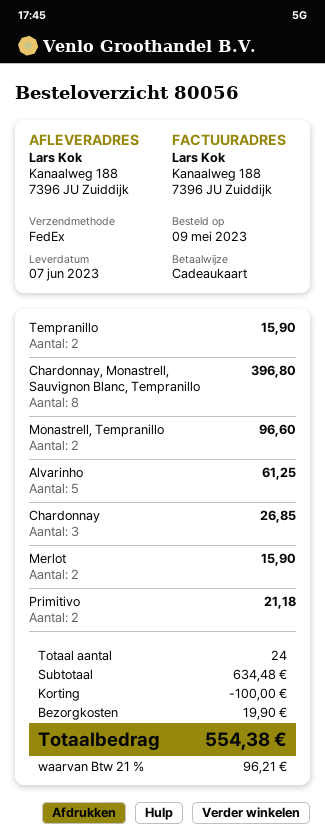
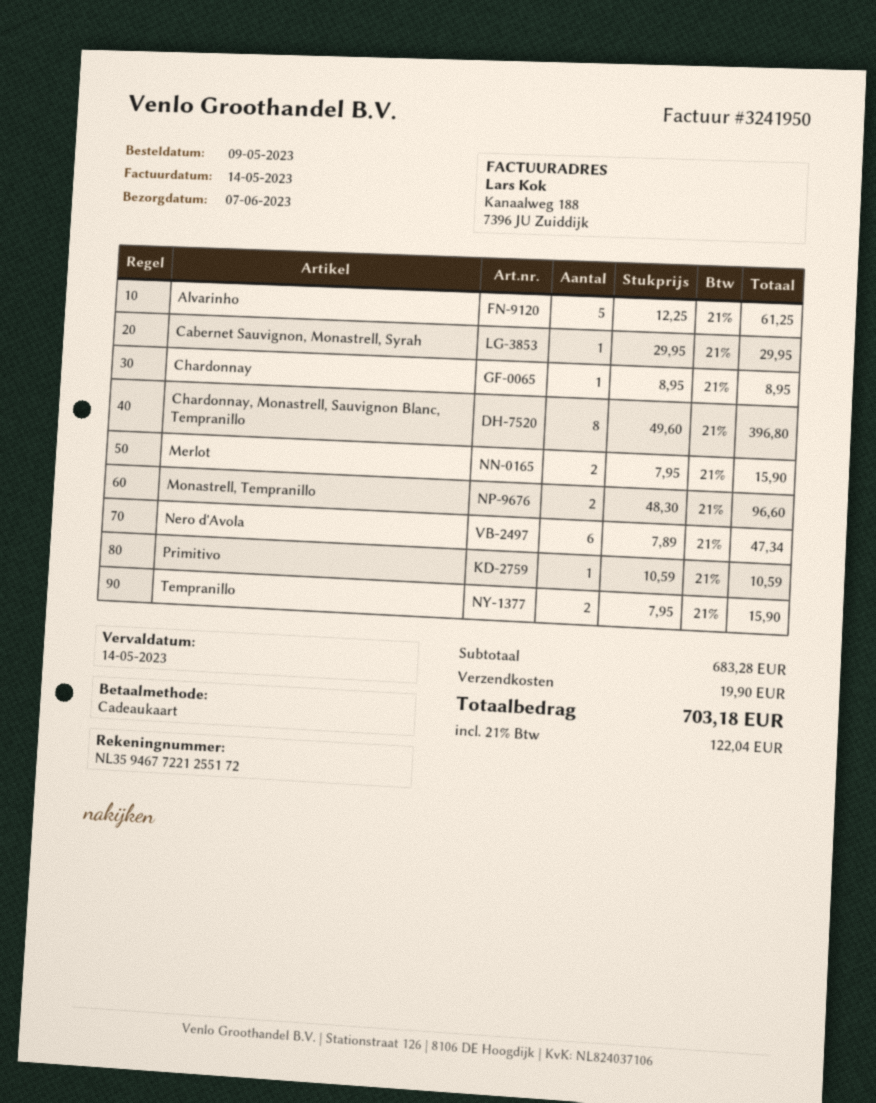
Chardonnay: 3 for 26.85 -> 1 for 8.95
Primitivo: 2 for 21.18 -> 1 for 10.59
Cabernet Sauvignon, Monastrell, Syrah: none -> 1 for 29.95
Nero d'Avola: none -> 6 for 47.34
subtotal: 634.48 -> 683.28
discount: 100.00 -> none
tax: 21% = 96.21 -> 21% = 122.04
total: 554.38 -> 703.18

